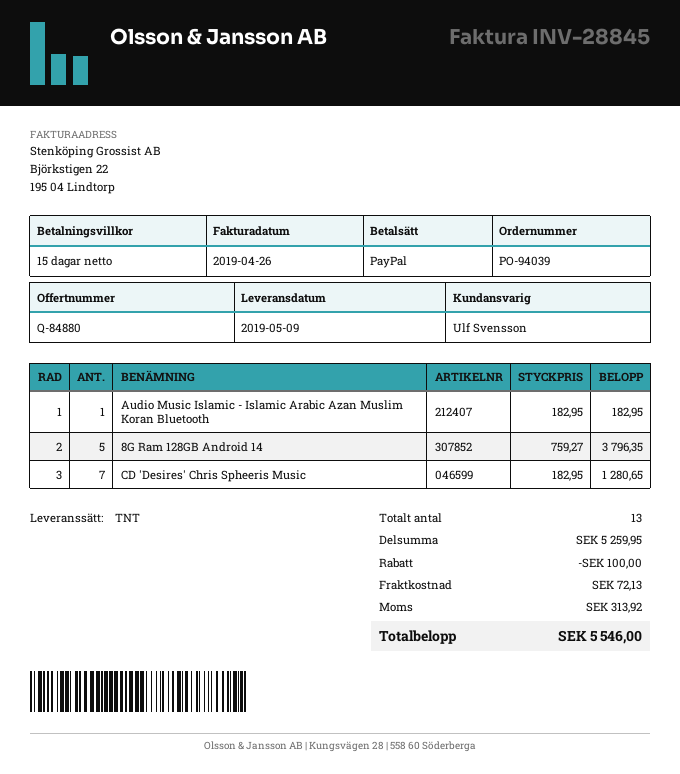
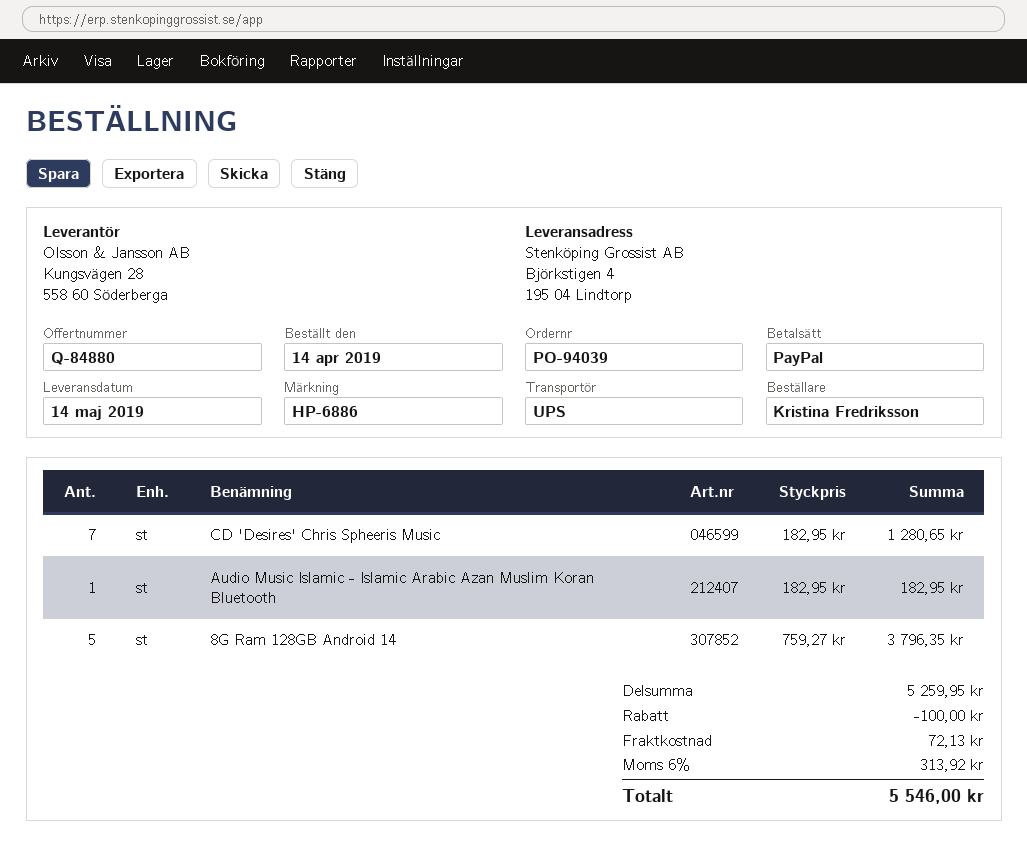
delivery date: 2019-05-09 -> 2019-05-14
shipping method: TNT -> UPS

